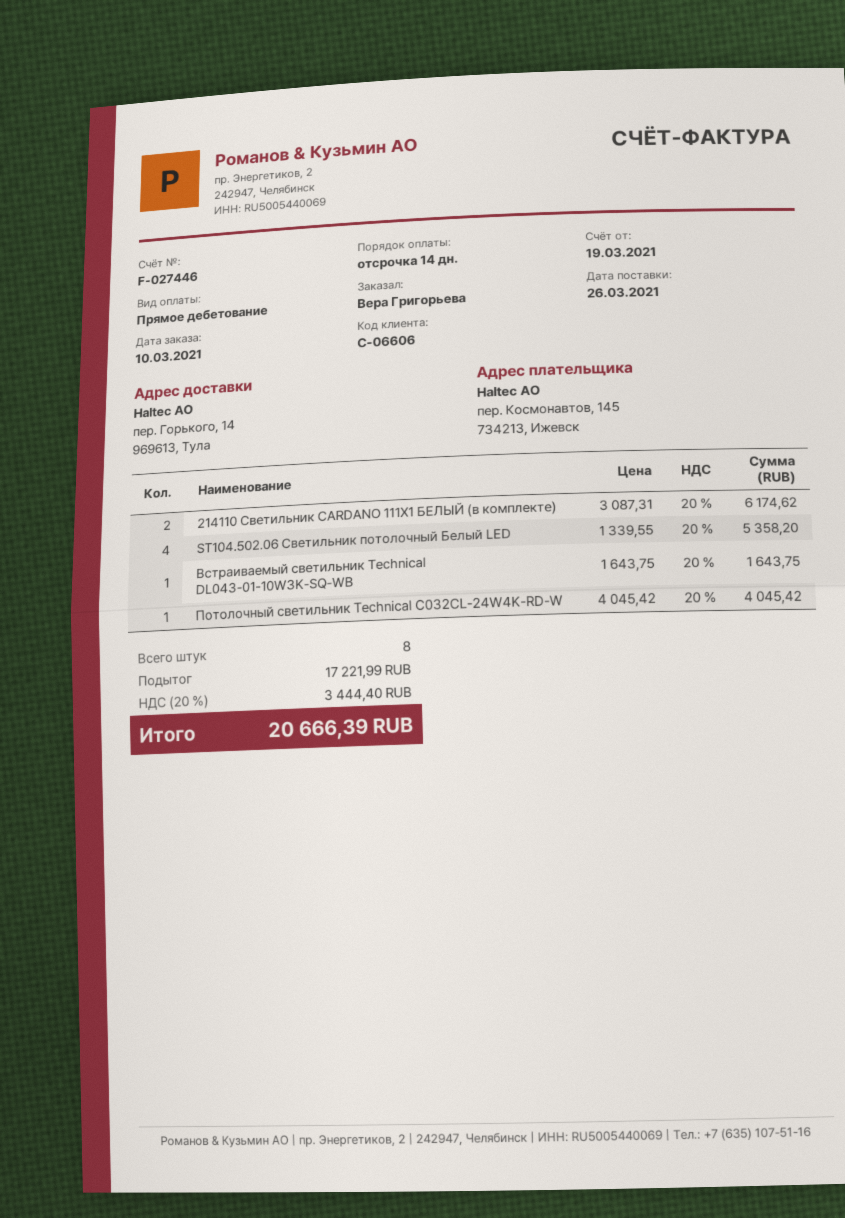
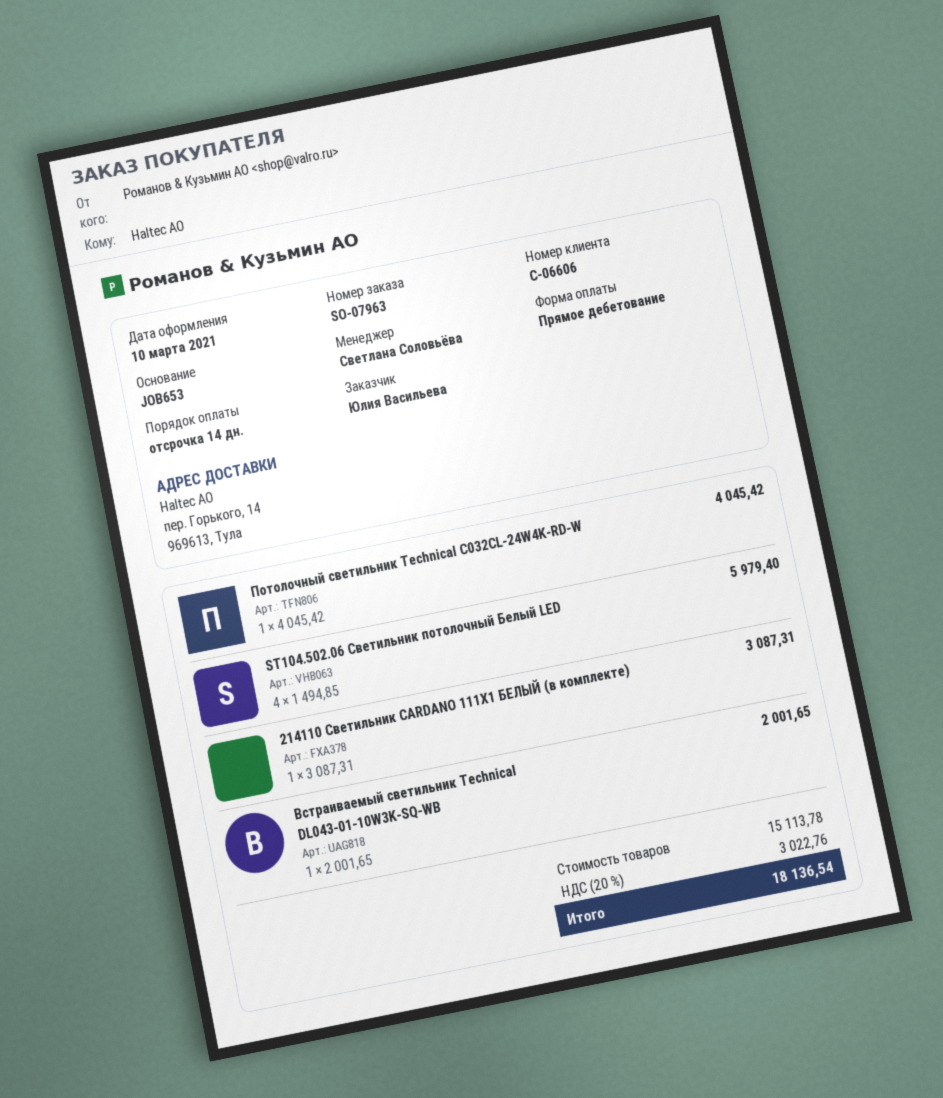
ordered by: Вера Григорьева -> Юлия Васильева
214110 Светильник CARDANO 111Х1 БЕЛЫЙ (в комплекте): 2 x 3087.31 = 6174.62 -> 1 x 3087.31 = 3087.31
ST104.502.06 Светильник потолочный Белый LED: 4 x 1339.55 = 5358.20 -> 4 x 1494.85 = 5979.40
Встраиваемый светильник Technical DL043-01-10W3K-SQ-WB: 1 x 1643.75 = 1643.75 -> 1 x 2001.65 = 2001.65
subtotal: 17221.99 -> 15113.78
tax: 20% = 3444.40 -> 20% = 3022.76
total: 20666.39 -> 18136.54

